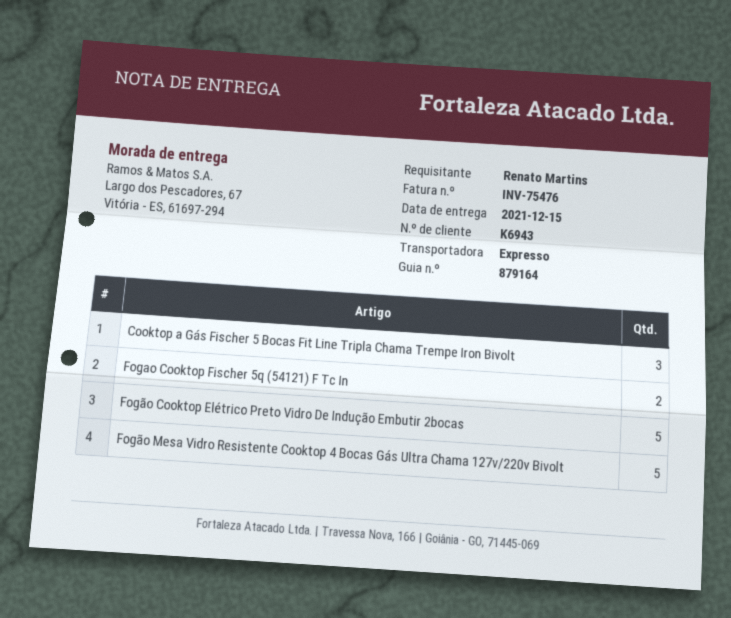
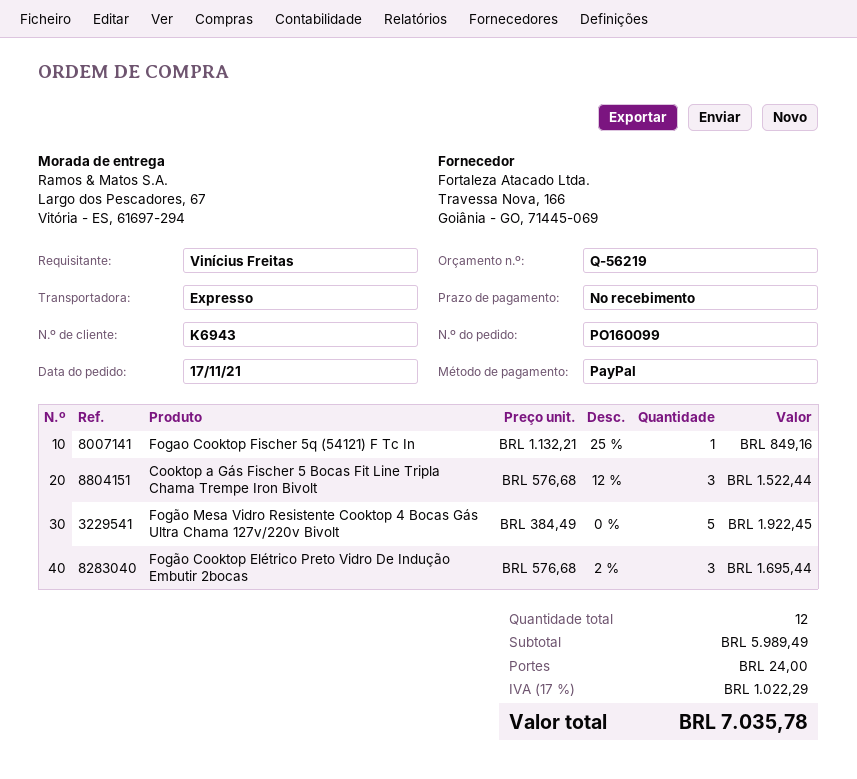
ordered by: Renato Martins -> Vinícius Freitas
Fogao Cooktop Fischer 5q (54121) F Tc In: 2 -> 1
Fogão Cooktop Elétrico Preto Vidro De Indução Embutir 2bocas: 5 -> 3

